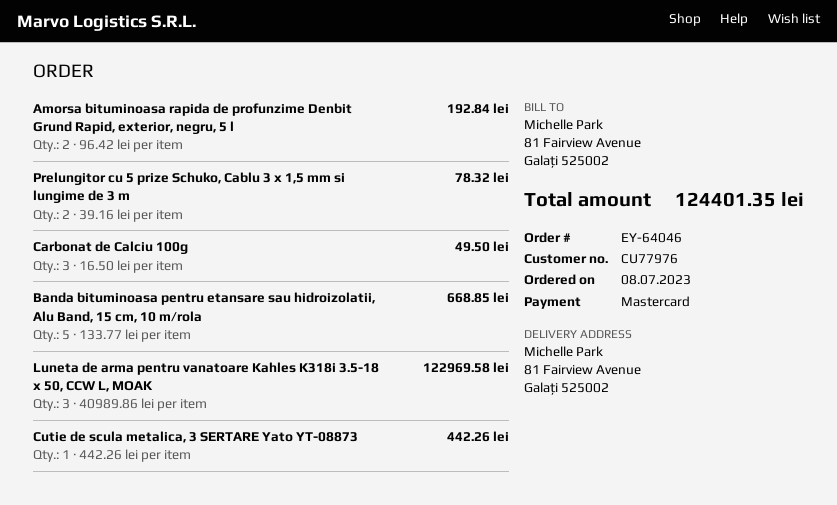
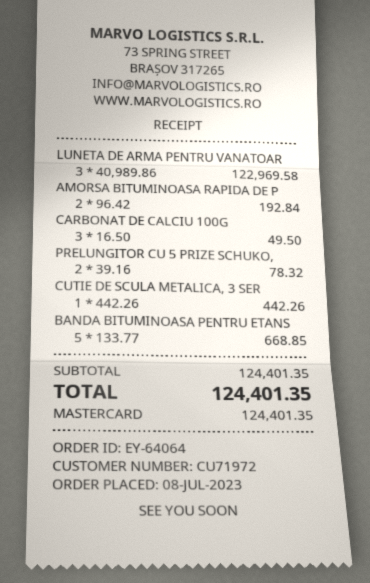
order number: EY-64046 -> EY-64064
customer number: CU77976 -> CU71972

